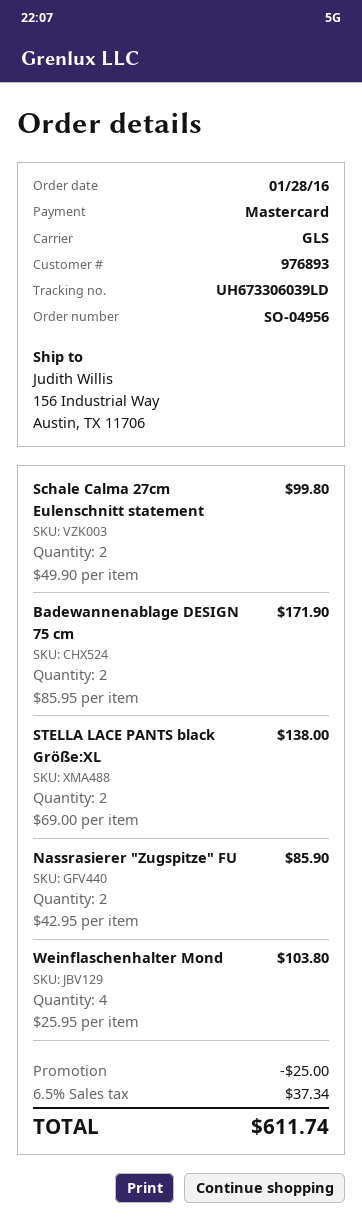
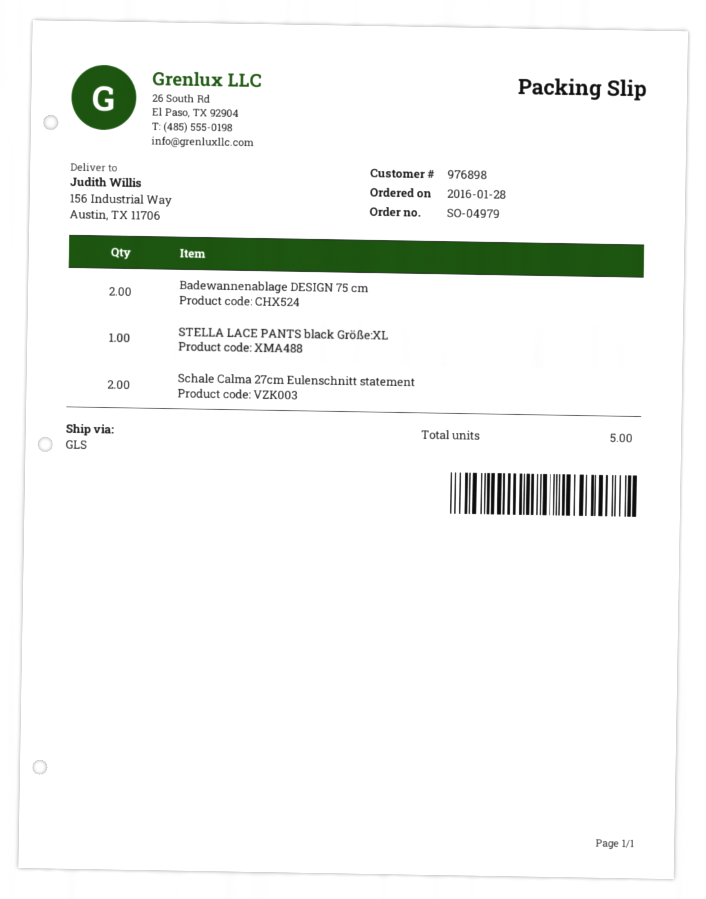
order number: SO-04956 -> SO-04979
customer number: 976893 -> 976898
STELLA LACE PANTS black Größe:XL: 2 -> 1
Nassrasierer "Zugspitze" FU: 2 -> none
Weinflaschenhalter Mond: 4 -> none

